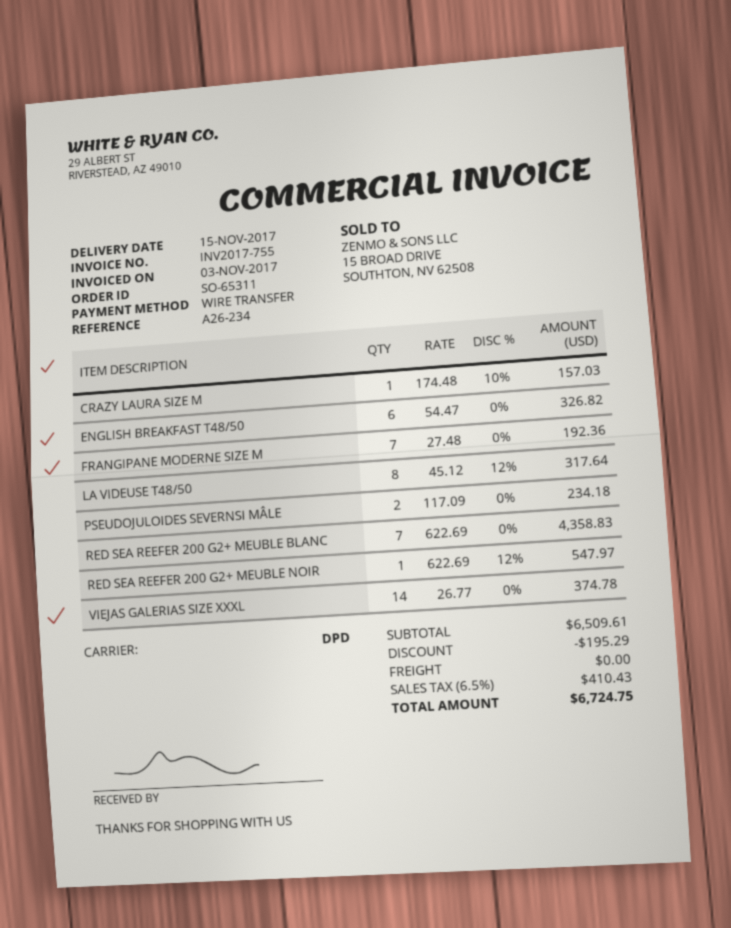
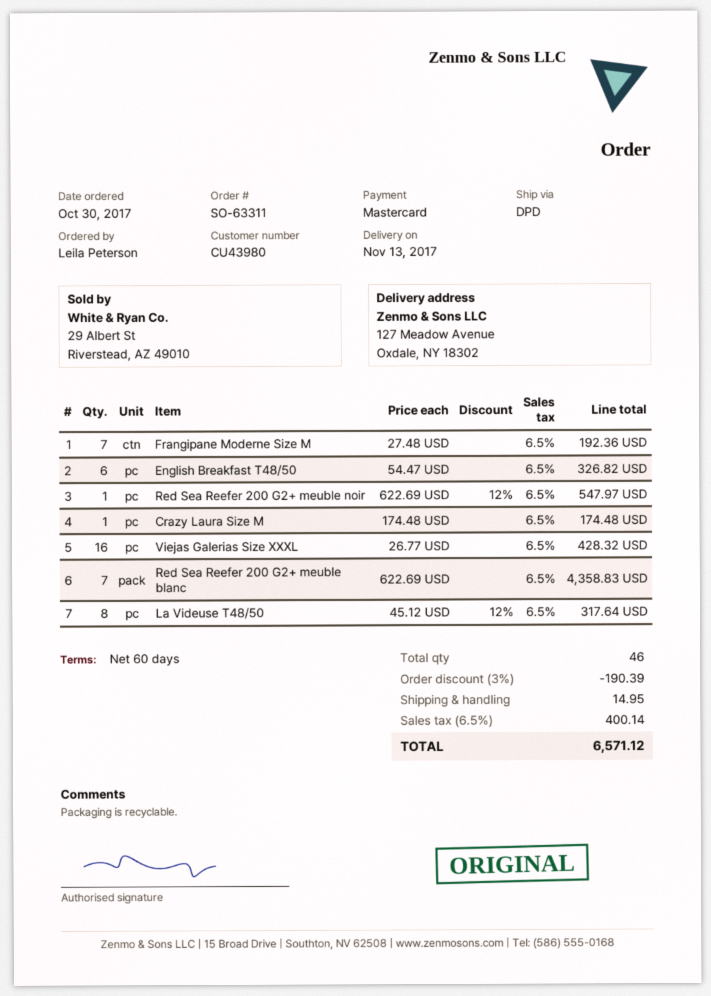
order number: SO-65311 -> SO-63311
delivery date: 2017-11-15 -> 2017-11-13
payment method: bank transfer -> Mastercard
CRAZY LAURA SIZE M: 1 x 174.48 - 10% = 157.03 -> 1 x 174.48 = 174.48
PSEUDOJULOIDES SEVERNSI MÂLE: 2 x 117.09 = 234.18 -> none
VIEJAS GALERIAS SIZE XXXL: 14 x 26.77 = 374.78 -> 16 x 26.77 = 428.32
discount: 195.29 -> 190.39
shipping: 0.00 -> 14.95
tax: 6.5% = 410.43 -> 6.5% = 400.14
total: 6724.75 -> 6571.12

